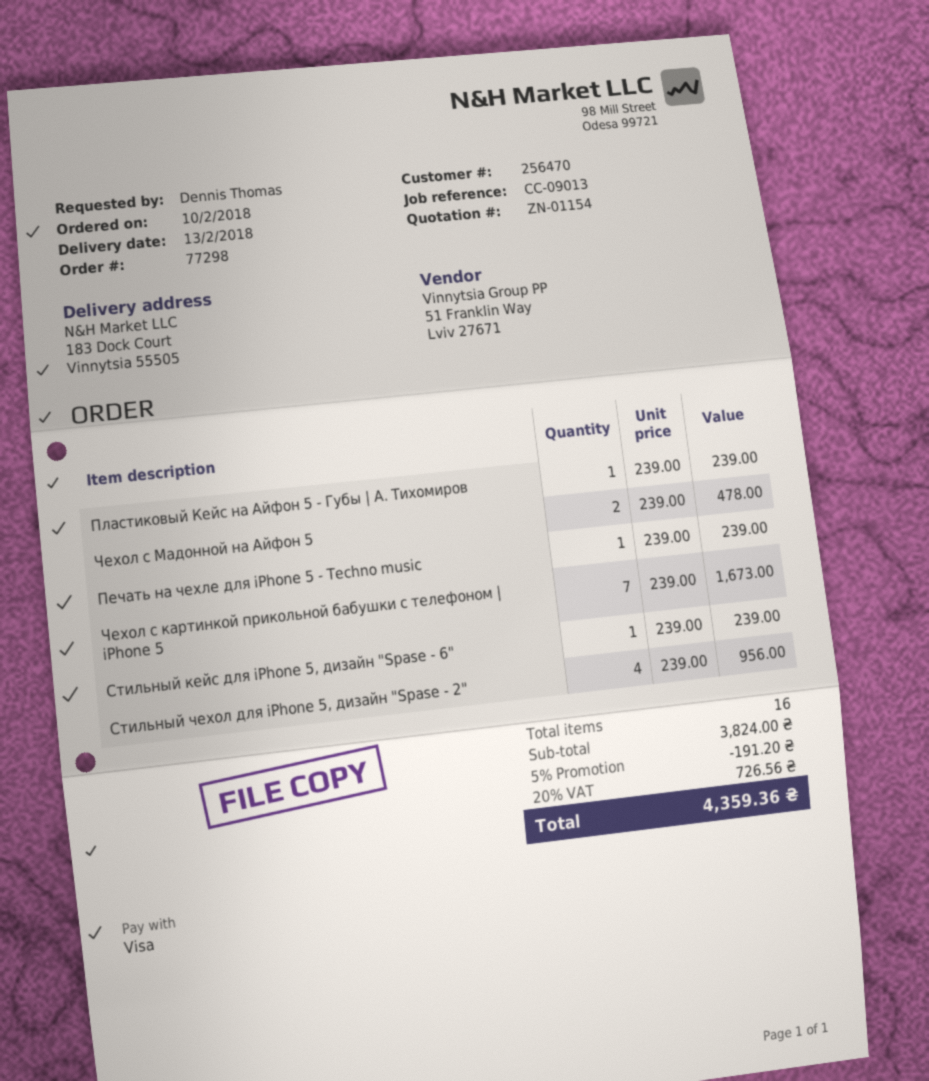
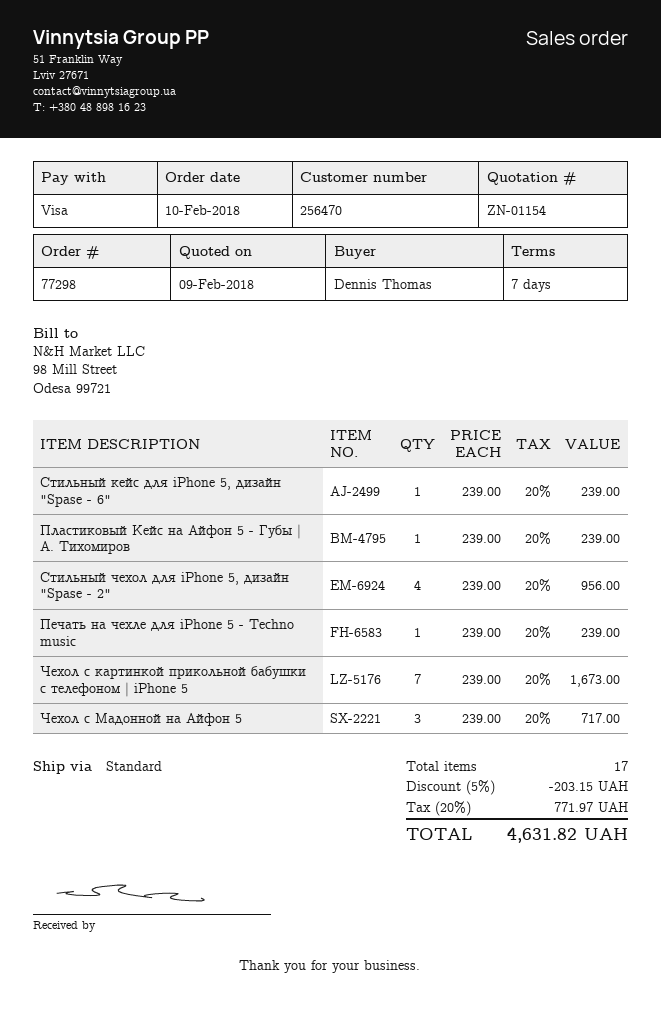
Чехол с Мадонной на Айфон 5: 2 x 239.00 = 478.00 -> 3 x 239.00 = 717.00
total quantity: 16 -> 17
discount: 5% = 191.20 -> 5% = 203.15
tax: 20% = 726.56 -> 20% = 771.97
total: 4359.36 -> 4631.82

